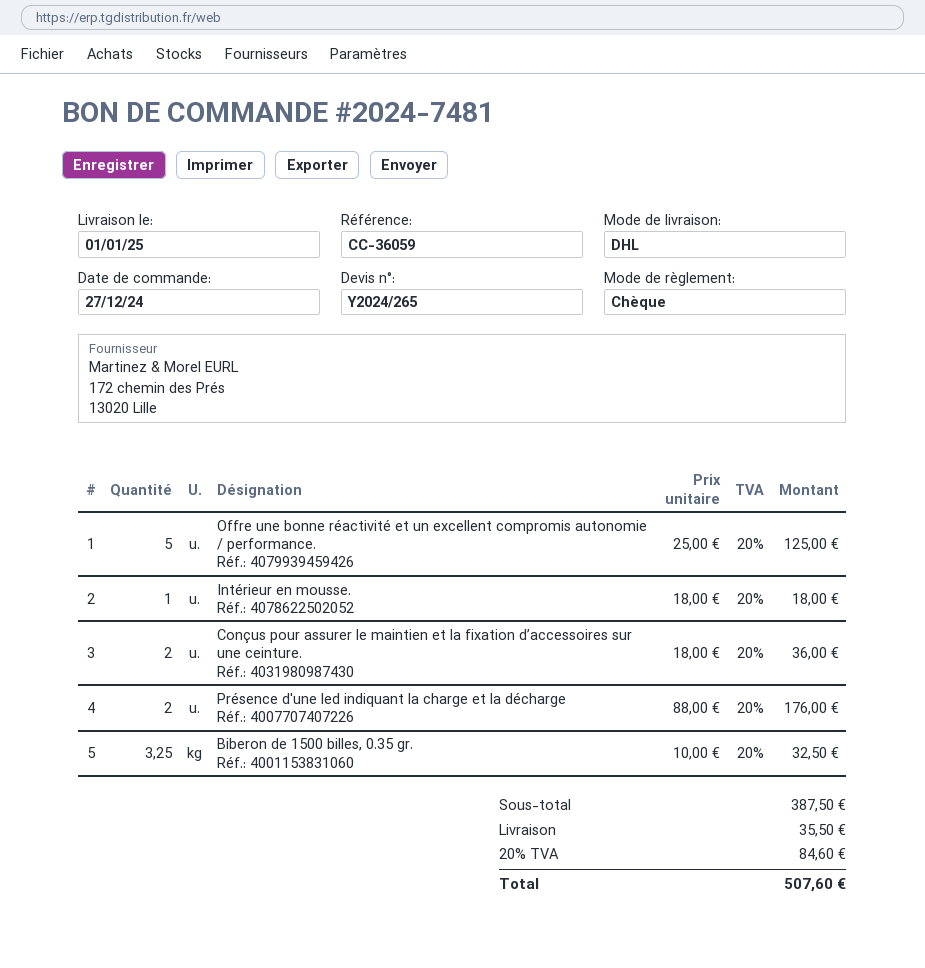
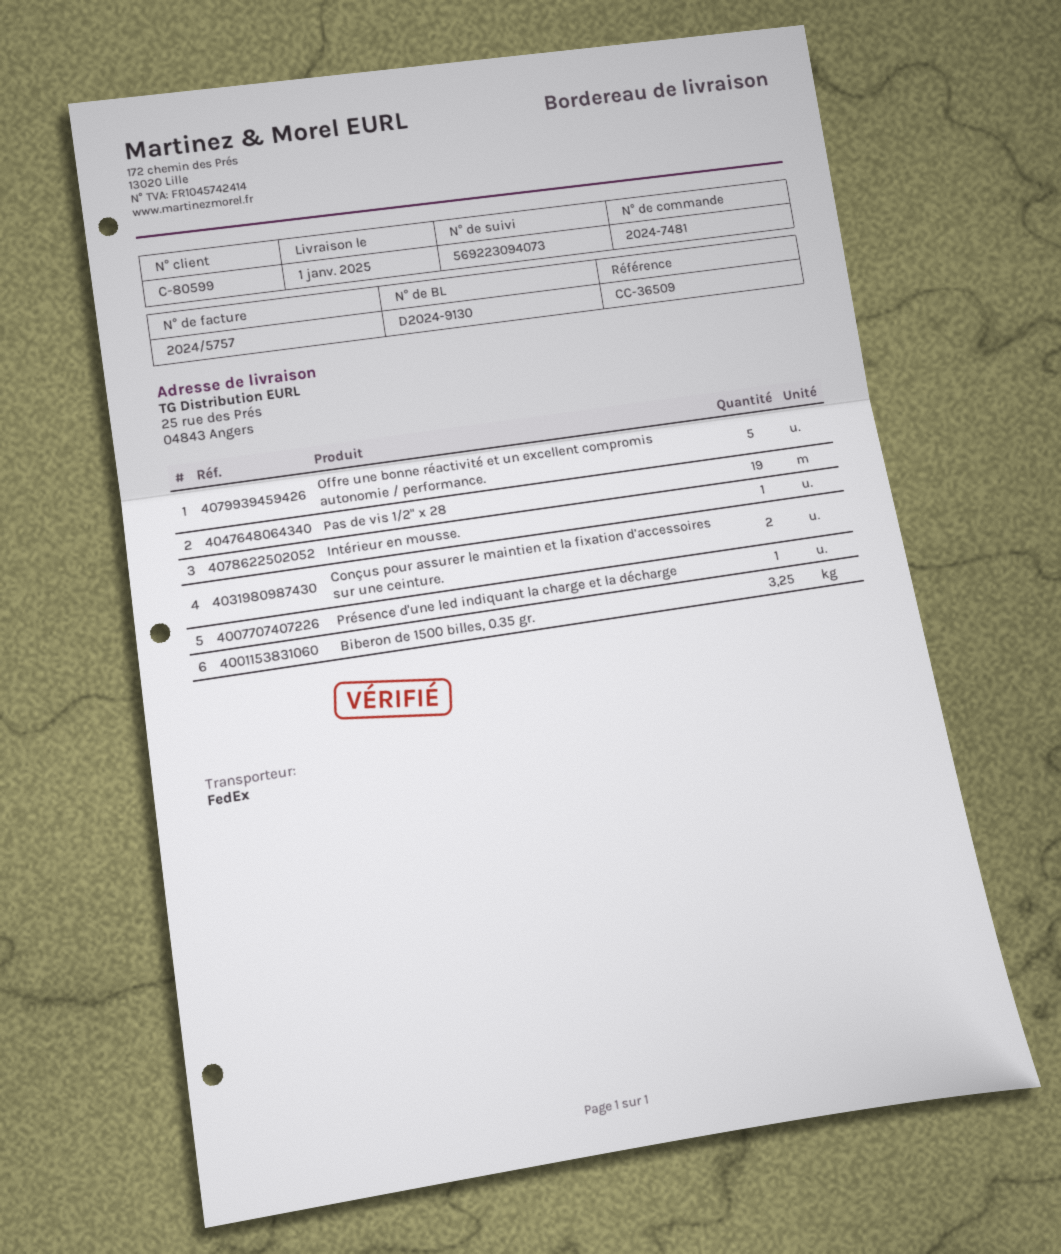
reference: CC-36059 -> CC-36509
shipping method: DHL -> FedEx
Présence d'une led indiquant la charge et la décharge: 2 -> 1
Pas de vis 1/2'' x 28: none -> 19

